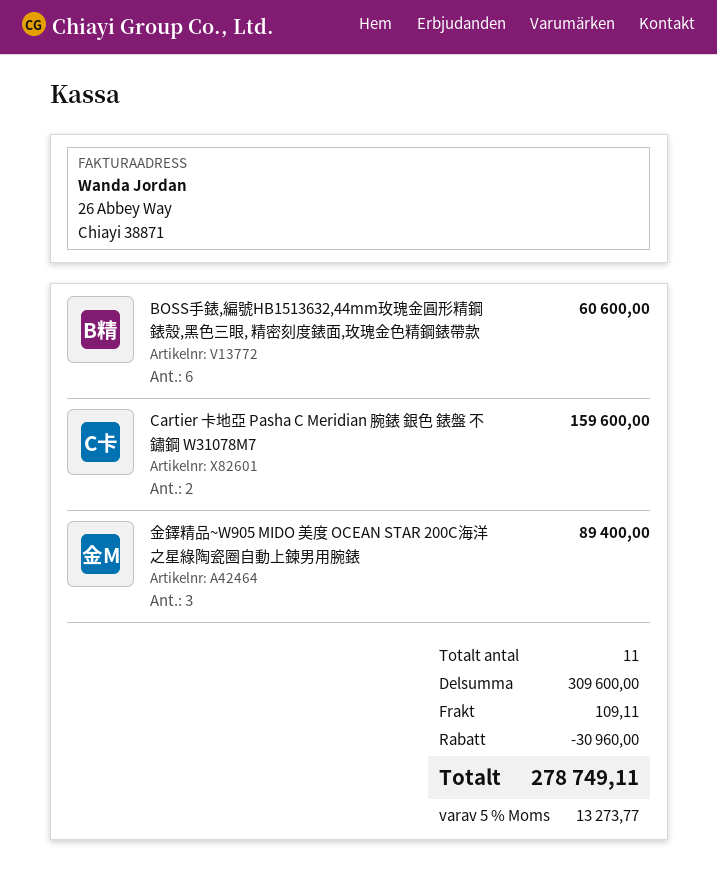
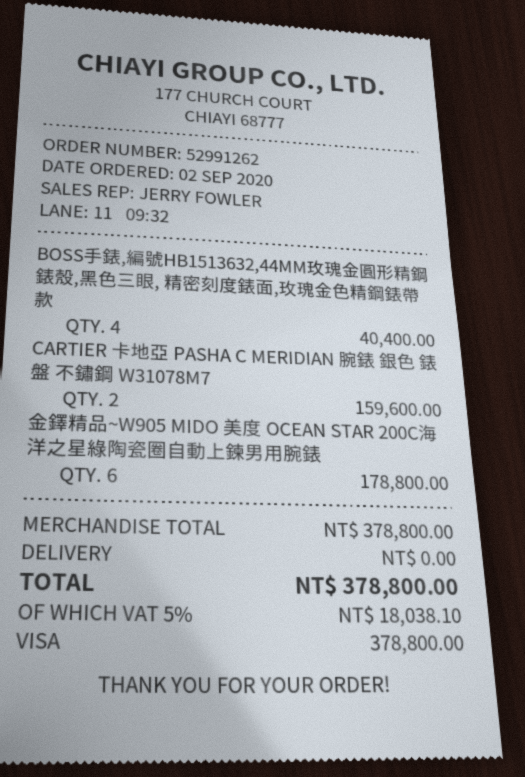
BOSS手錶,編號HB1513632,44mm玫瑰金圓形精鋼錶殼,黑色三眼, 精密刻度錶面,玫瑰金色精鋼錶帶款: 6 for 60600.00 -> 4 for 40400.00
金鐸精品~W905 MIDO 美度 OCEAN STAR 200C海洋之星綠陶瓷圈自動上鍊男用腕錶: 3 for 89400.00 -> 6 for 178800.00
subtotal: 309600.00 -> 378800.00
discount: 30960.00 -> none
shipping: 109.11 -> 0.00
tax: 5% = 13273.77 -> 5% = 18038.10
total: 278749.11 -> 378800.00

